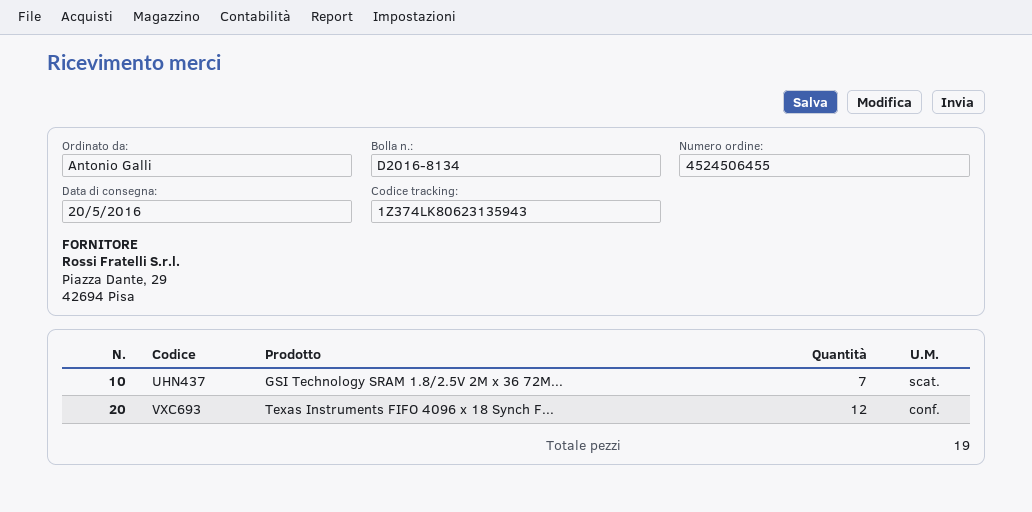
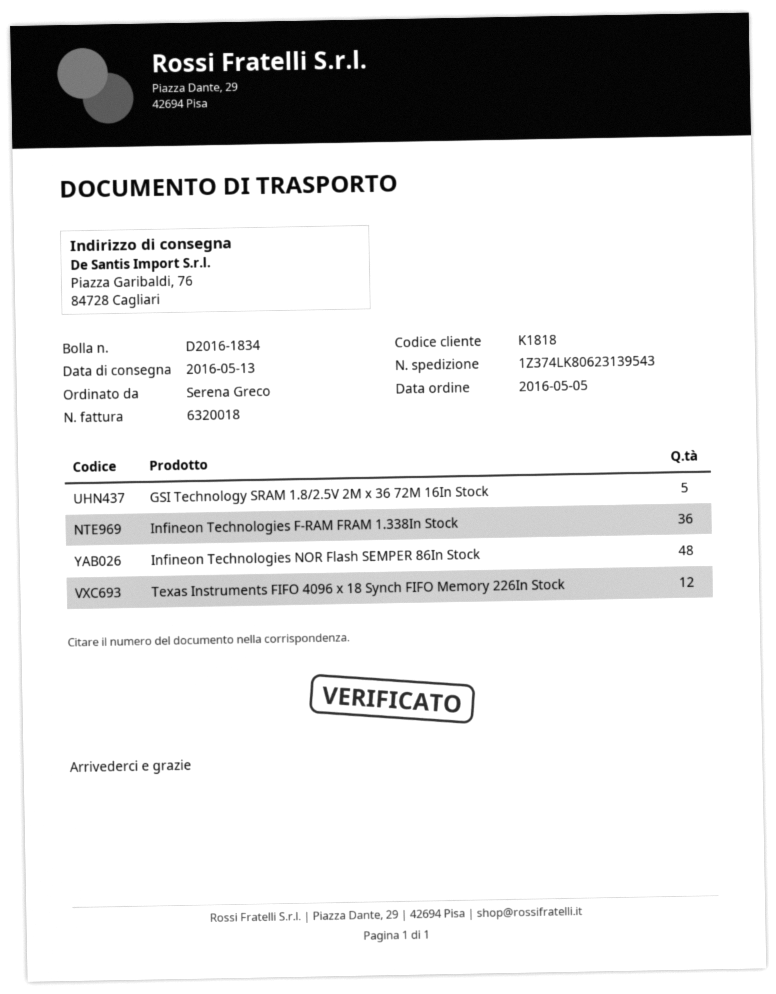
delivery note number: D2016-8134 -> D2016-1834
delivery date: 2016-05-20 -> 2016-05-13
ordered by: Antonio Galli -> Serena Greco
tracking number: 1Z374LK80623135943 -> 1Z374LK80623139543
GSI Technology SRAM 1.8/2.5V 2M x 36 72M...: 7 -> 5
Infineon Technologies F-RAM FRAM 1.338In Stock: none -> 36
Infineon Technologies NOR Flash SEMPER 86In Stock: none -> 48

